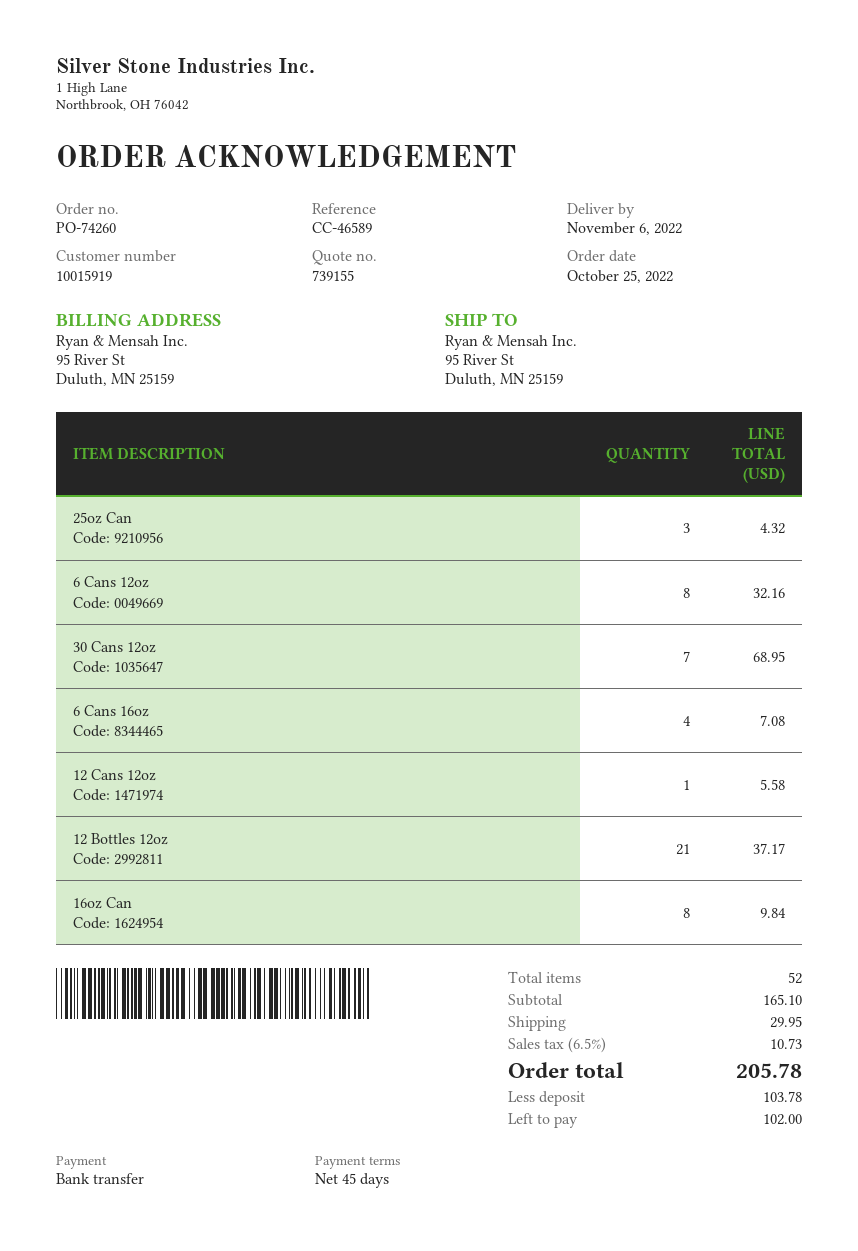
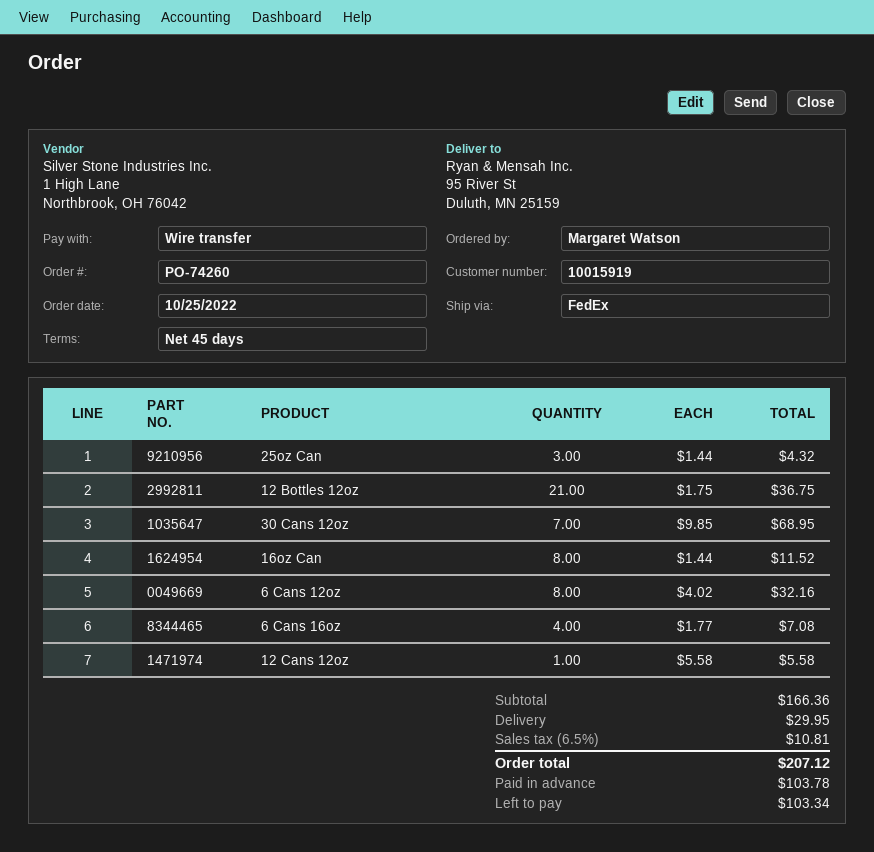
12 Bottles 12oz: 21 for 37.17 -> 21 for 36.75
16oz Can: 8 for 9.84 -> 8 for 11.52
subtotal: 165.10 -> 166.36
tax: 6.5% = 10.73 -> 6.5% = 10.81
total: 205.78 -> 207.12
balance: 102.00 -> 103.34

